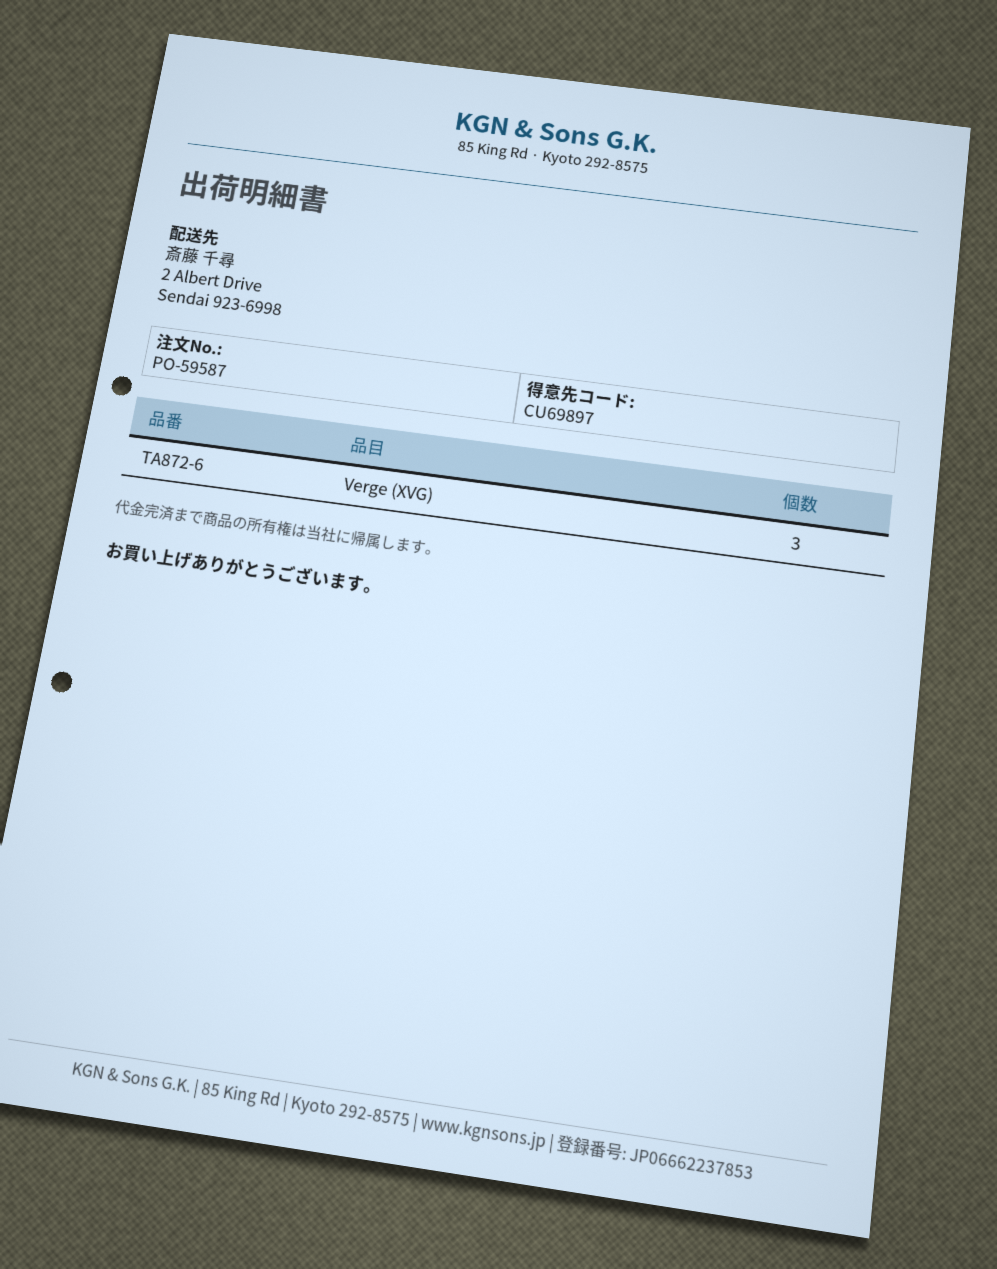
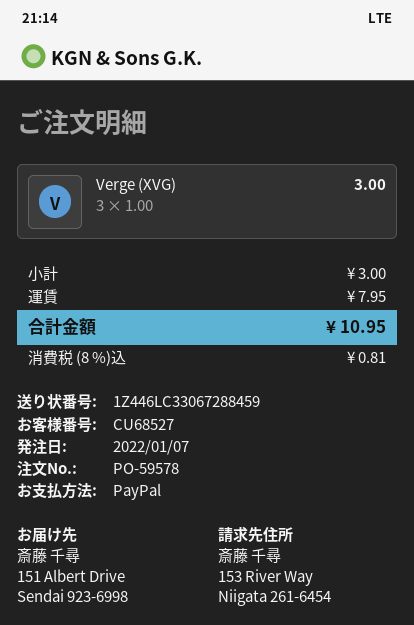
order number: PO-59587 -> PO-59578
customer number: CU69897 -> CU68527
ship to: 2 Albert Drive, Sendai 923-6998 -> 151 Albert Drive, Sendai 923-6998

